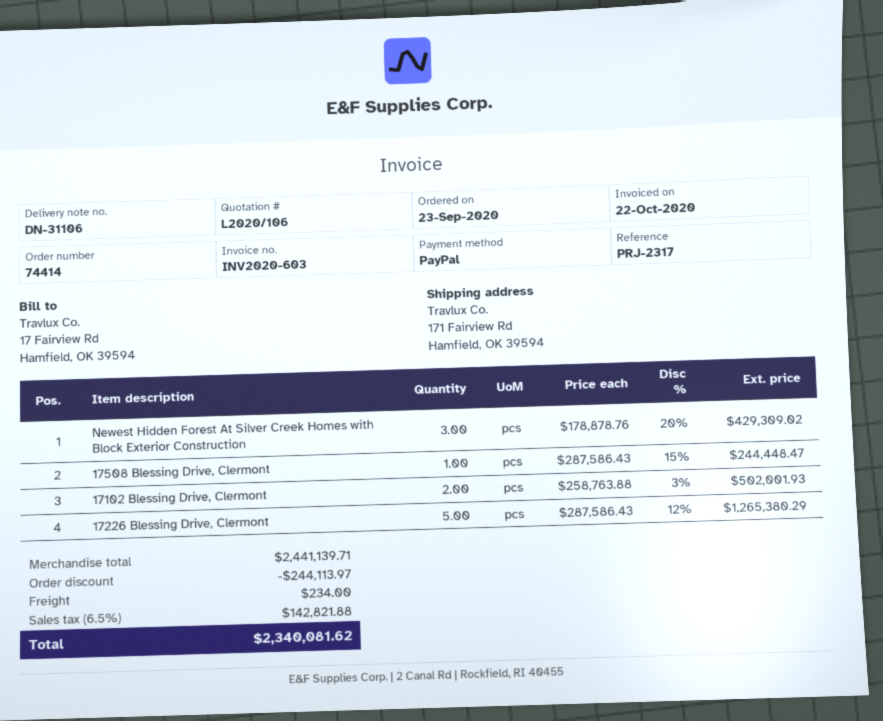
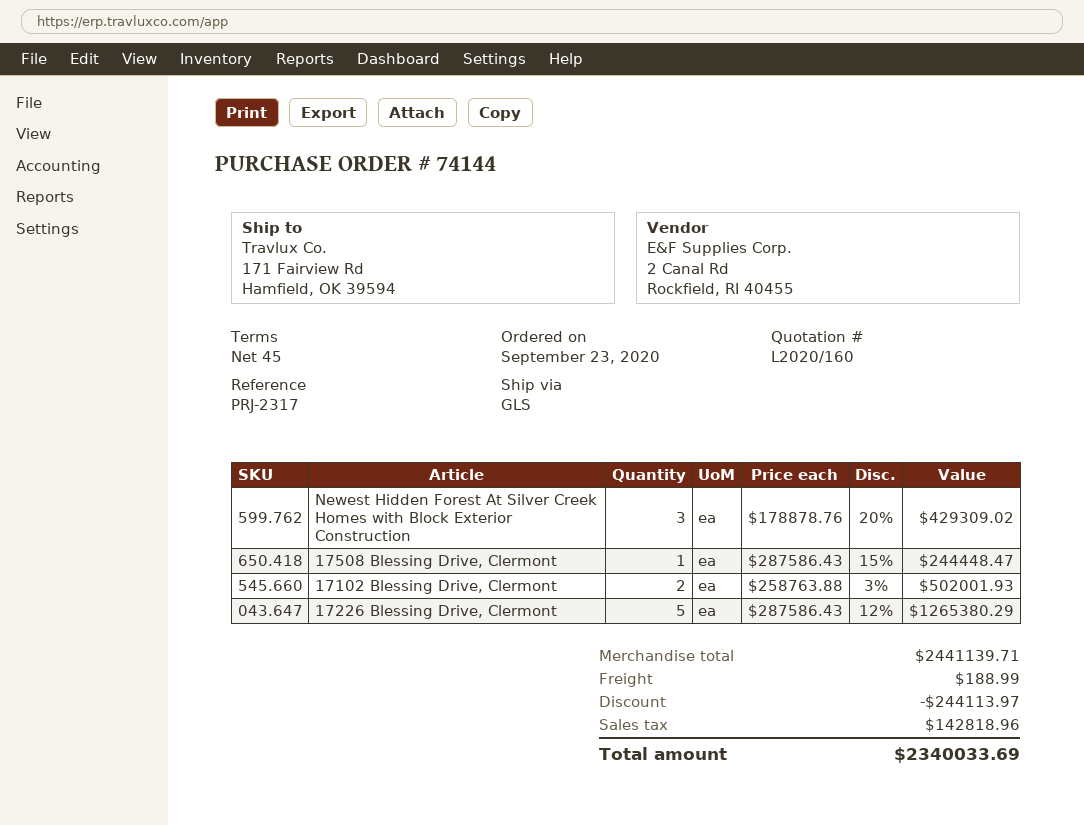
quote number: L2020/106 -> L2020/160
order number: 74414 -> 74144
shipping: 234.00 -> 188.99
tax: 142821.88 -> 142818.96
total: 2340081.62 -> 2340033.69

